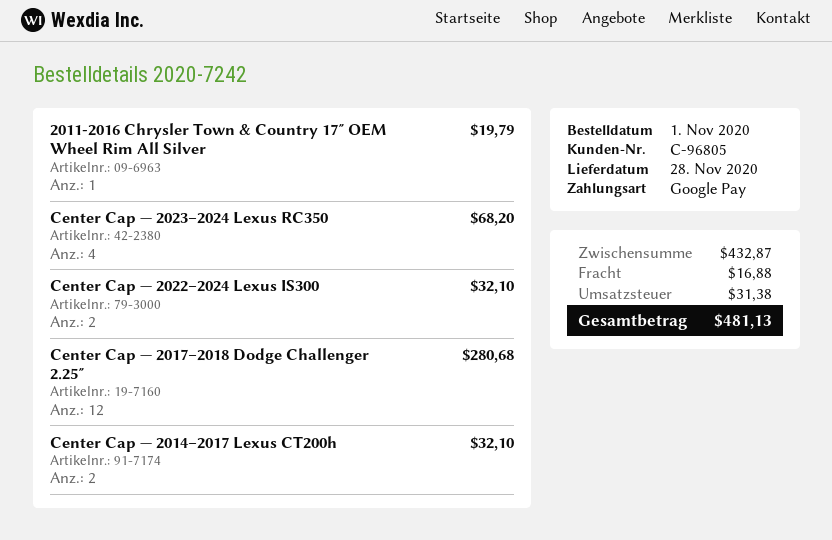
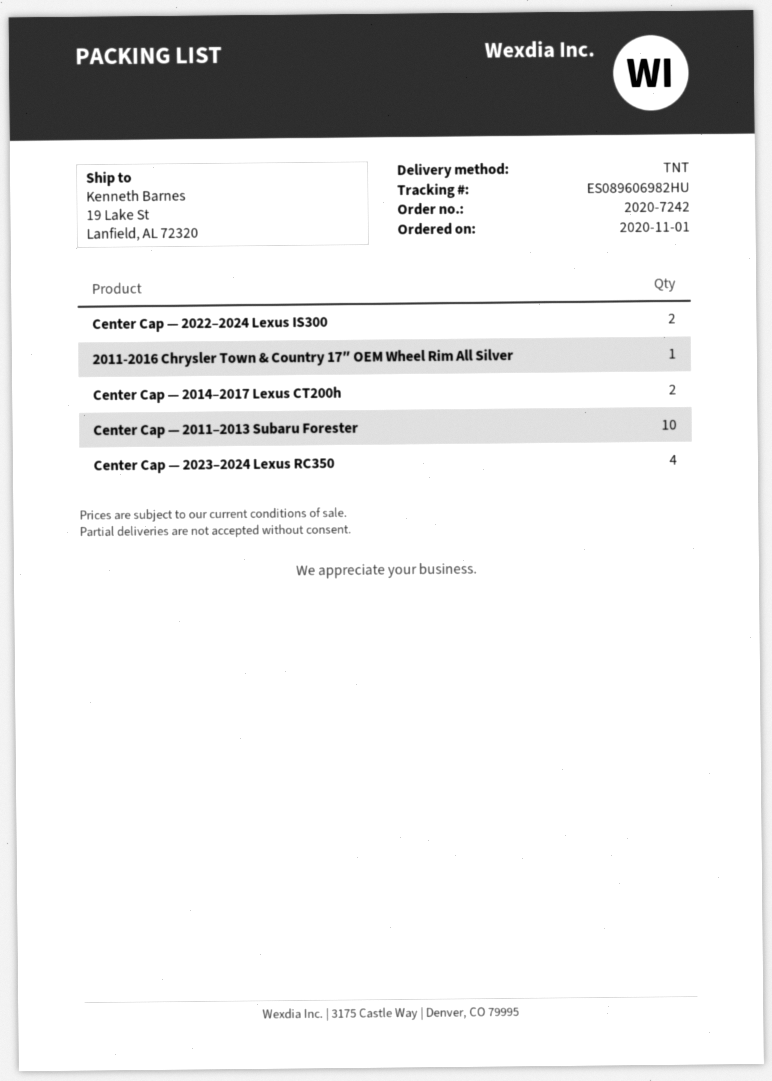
Center Cap — 2017–2018 Dodge Challenger 2.25″: 12 -> none
Center Cap — 2011–2013 Subaru Forester: none -> 10

